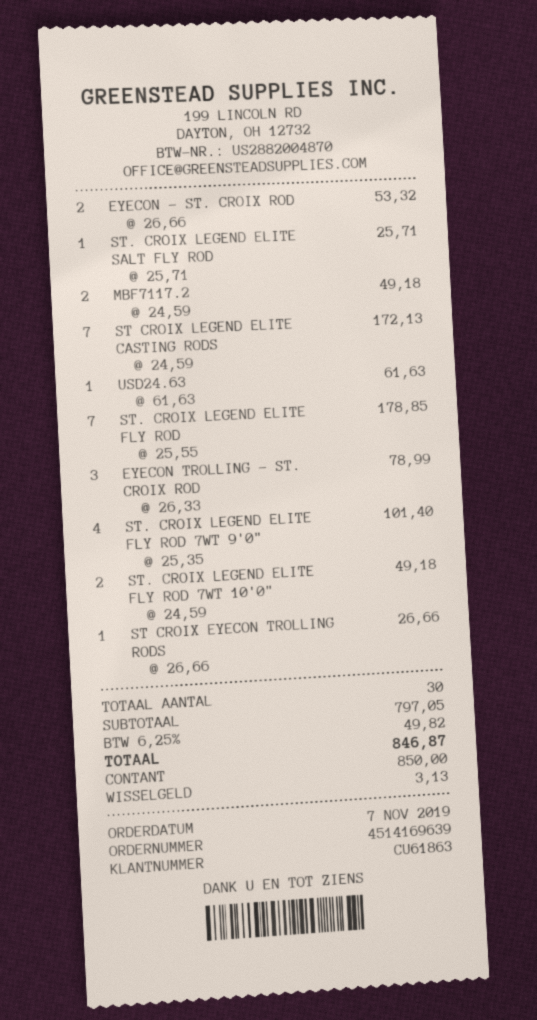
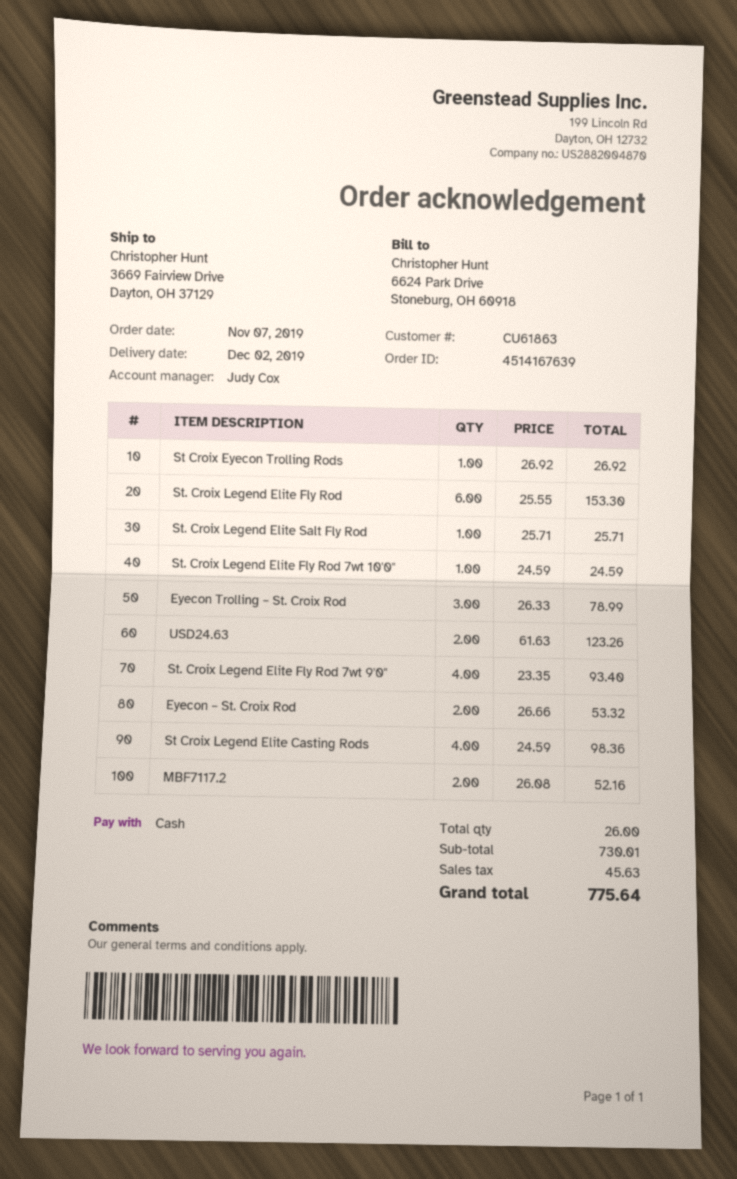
order number: 4514169639 -> 4514167639
MBF7117.2: 2 x 24.59 = 49.18 -> 2 x 26.08 = 52.16
ST CROIX LEGEND ELITE CASTING RODS: 7 x 24.59 = 172.13 -> 4 x 24.59 = 98.36
USD24.63: 1 x 61.63 = 61.63 -> 2 x 61.63 = 123.26
ST. CROIX LEGEND ELITE FLY ROD: 7 x 25.55 = 178.85 -> 6 x 25.55 = 153.30
ST. CROIX LEGEND ELITE FLY ROD 7WT 9'0": 4 x 25.35 = 101.40 -> 4 x 23.35 = 93.40
ST. CROIX LEGEND ELITE FLY ROD 7WT 10'0": 2 x 24.59 = 49.18 -> 1 x 24.59 = 24.59
ST CROIX EYECON TROLLING RODS: 1 x 26.66 = 26.66 -> 1 x 26.92 = 26.92
total quantity: 30 -> 26
subtotal: 797.05 -> 730.01
tax: 49.82 -> 45.63
total: 846.87 -> 775.64

